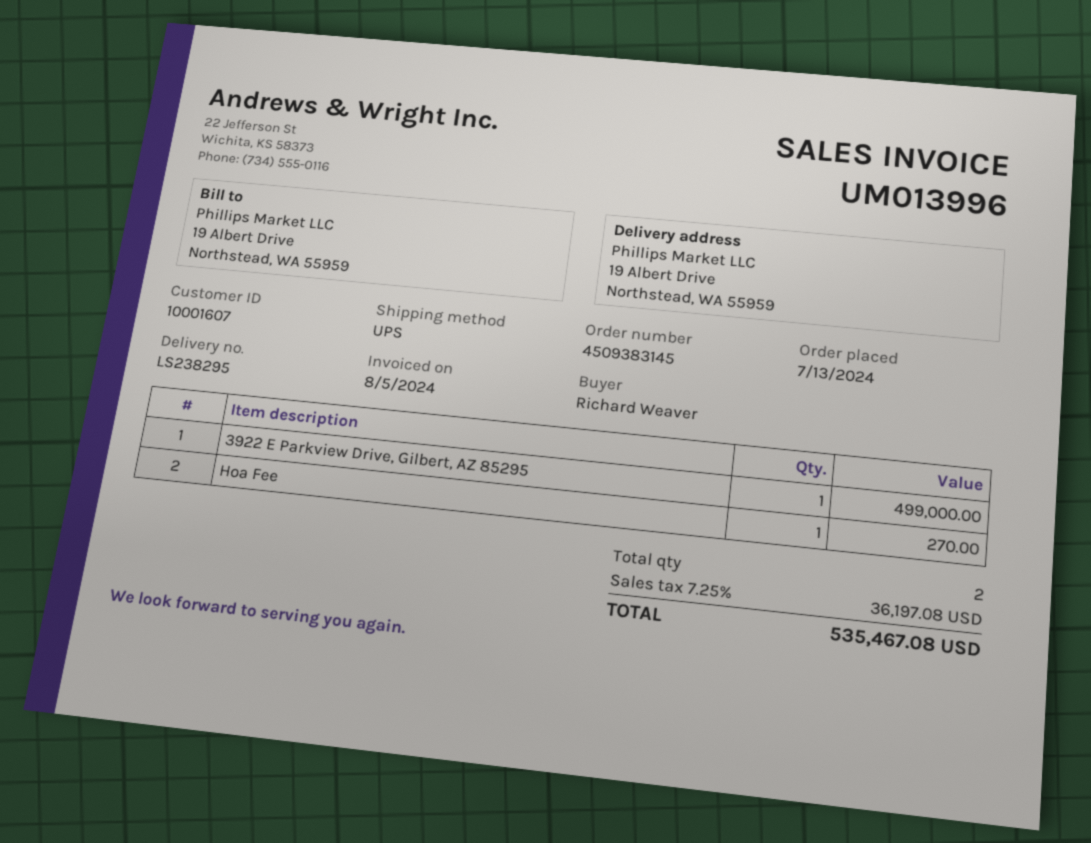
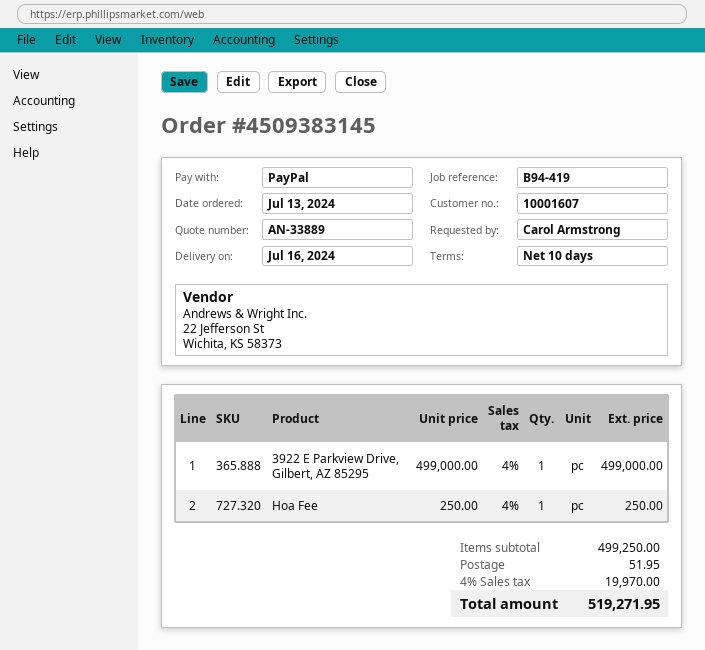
ordered by: Richard Weaver -> Carol Armstrong
Hoa Fee: 1 for 270.00 -> 1 for 250.00
shipping: none -> 51.95
tax: 7.25% = 36197.08 -> 4% = 19970.00
total: 535467.08 -> 519271.95

